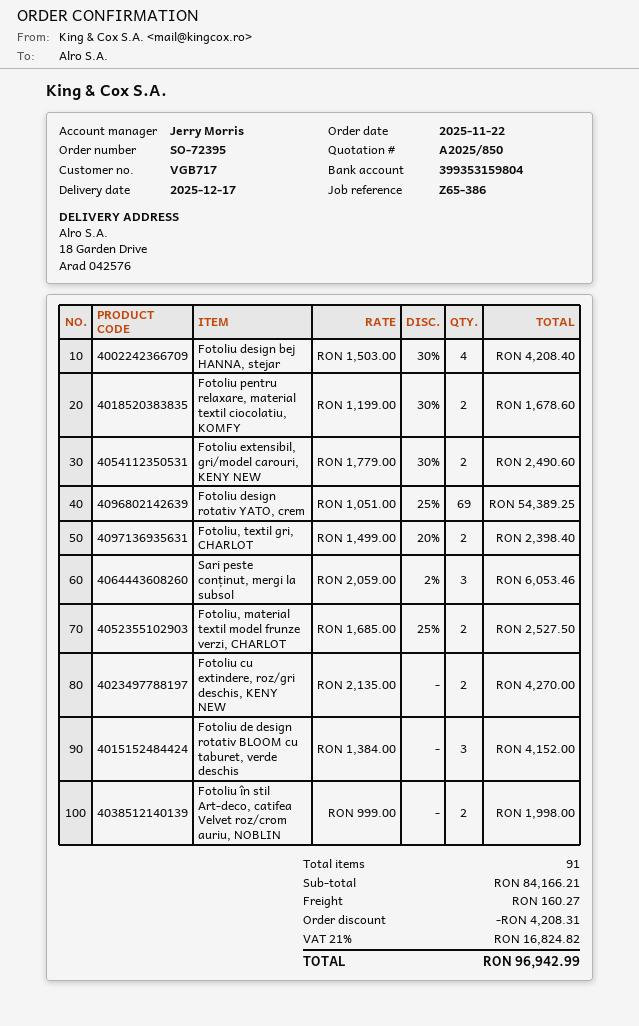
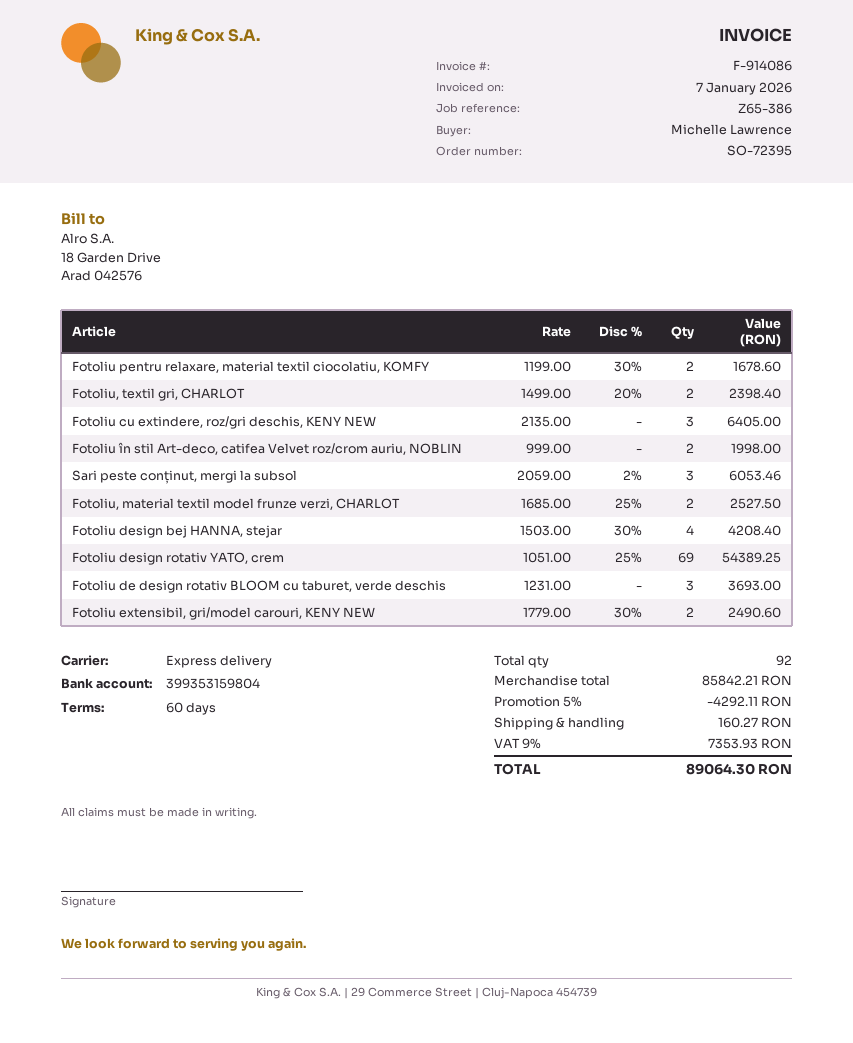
Fotoliu cu extindere, roz/gri deschis, KENY NEW: 2 x 2135.00 = 4270.00 -> 3 x 2135.00 = 6405.00
Fotoliu de design rotativ BLOOM cu taburet, verde deschis: 3 x 1384.00 = 4152.00 -> 3 x 1231.00 = 3693.00
total quantity: 91 -> 92
subtotal: 84166.21 -> 85842.21
discount: 4208.31 -> 4292.11
tax: 21% = 16824.82 -> 9% = 7353.93
total: 96942.99 -> 89064.30

